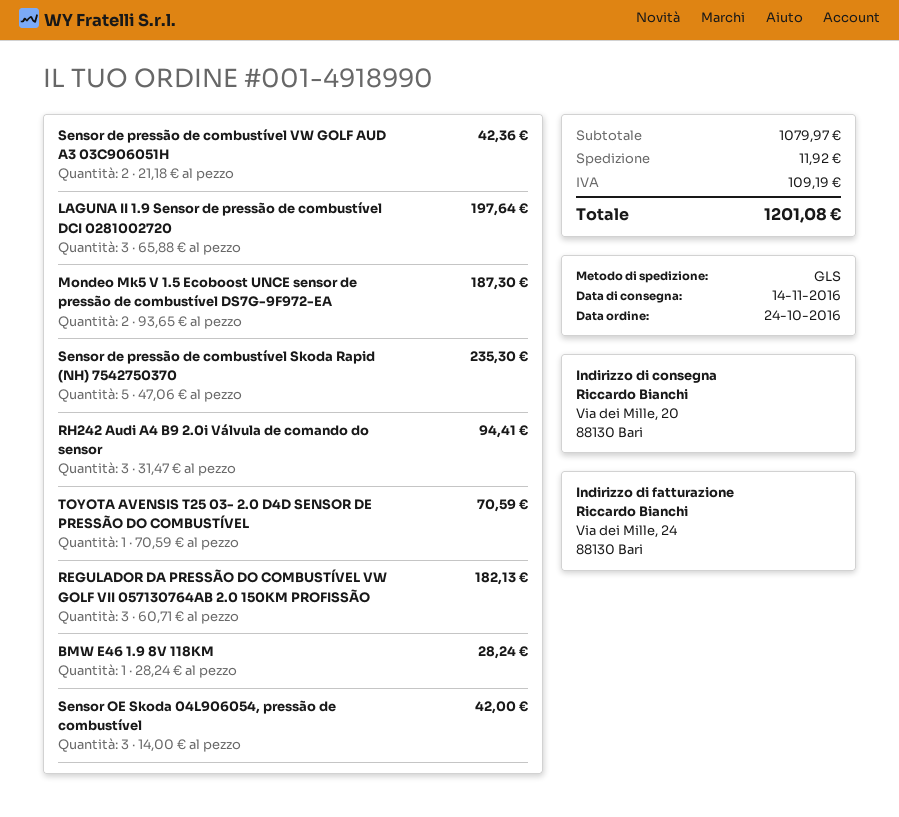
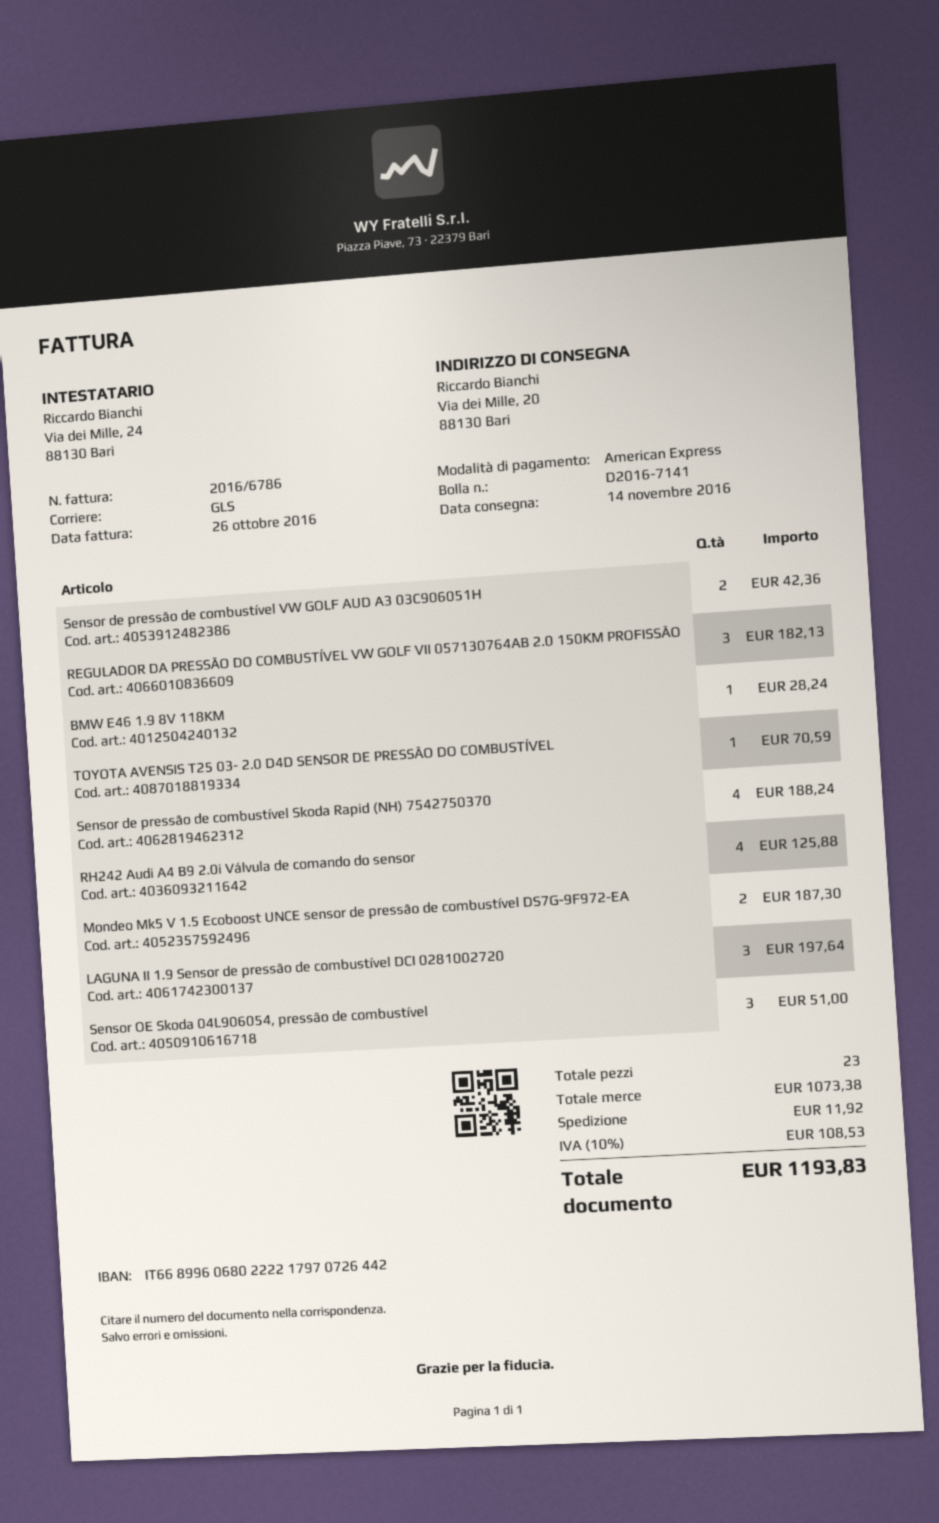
Sensor de pressão de combustível Skoda Rapid (NH) 7542750370: 5 for 235.30 -> 4 for 188.24
RH242 Audi A4 B9 2.0i Válvula de comando do sensor: 3 for 94.41 -> 4 for 125.88
Sensor OE Skoda 04L906054, pressão de combustível: 3 for 42.00 -> 3 for 51.00
subtotal: 1079.97 -> 1073.38
tax: 109.19 -> 108.53
total: 1201.08 -> 1193.83

